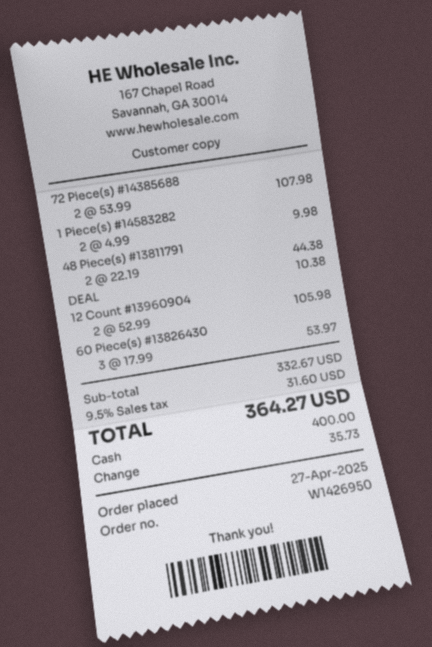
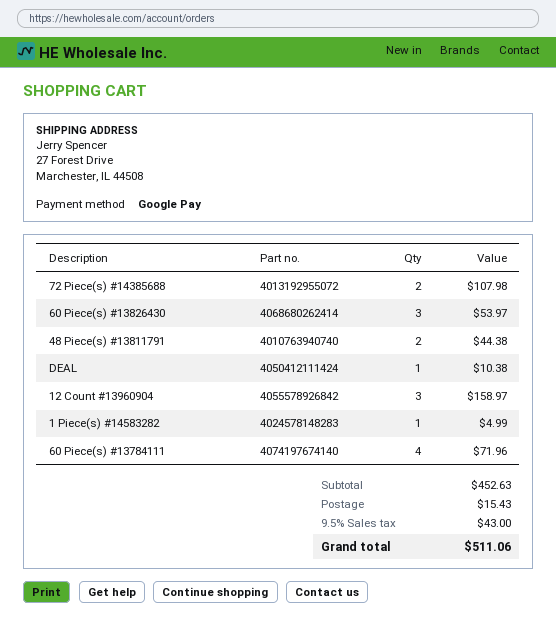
payment method: cash -> Google Pay
1 Piece(s) #14583282: 2 for 9.98 -> 1 for 4.99
12 Count #13960904: 2 for 105.98 -> 3 for 158.97
60 Piece(s) #13784111: none -> 4 for 71.96
subtotal: 332.67 -> 452.63
shipping: none -> 15.43
tax: 9.5% = 31.60 -> 9.5% = 43.00
total: 364.27 -> 511.06

